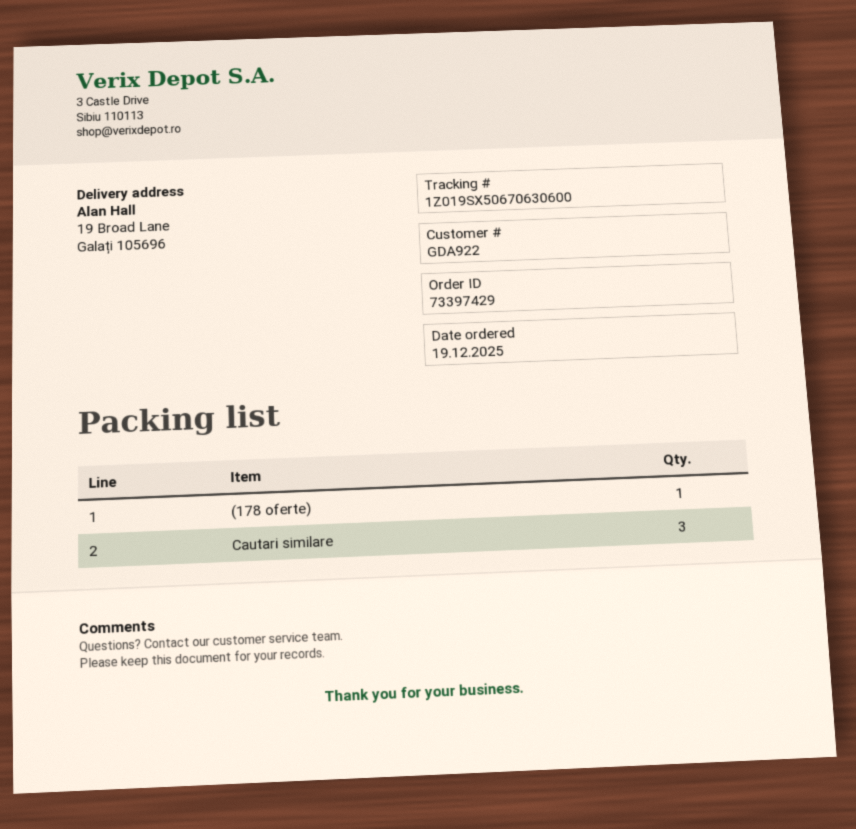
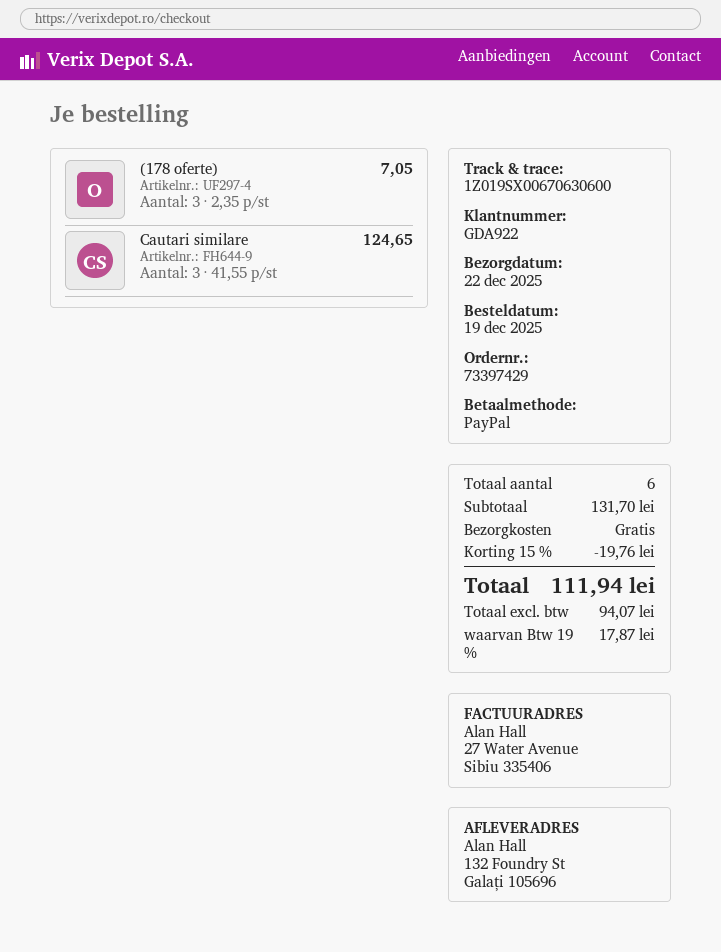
tracking number: 1Z019SX50670630600 -> 1Z019SX00670630600
ship to: 19 Broad Lane, Galați 105696 -> 132 Foundry St, Galați 105696
(178 oferte): 1 -> 3

